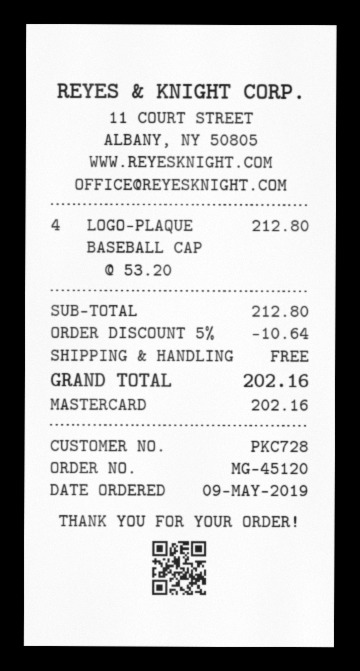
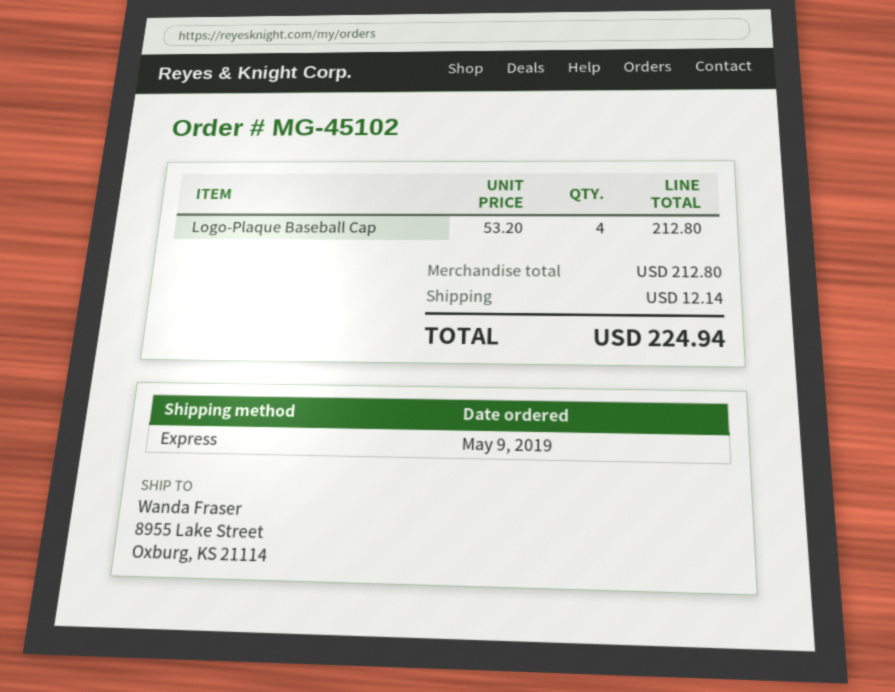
order number: MG-45120 -> MG-45102
discount: 5% = 10.64 -> none
shipping: 0.00 -> 12.14
total: 202.16 -> 224.94

